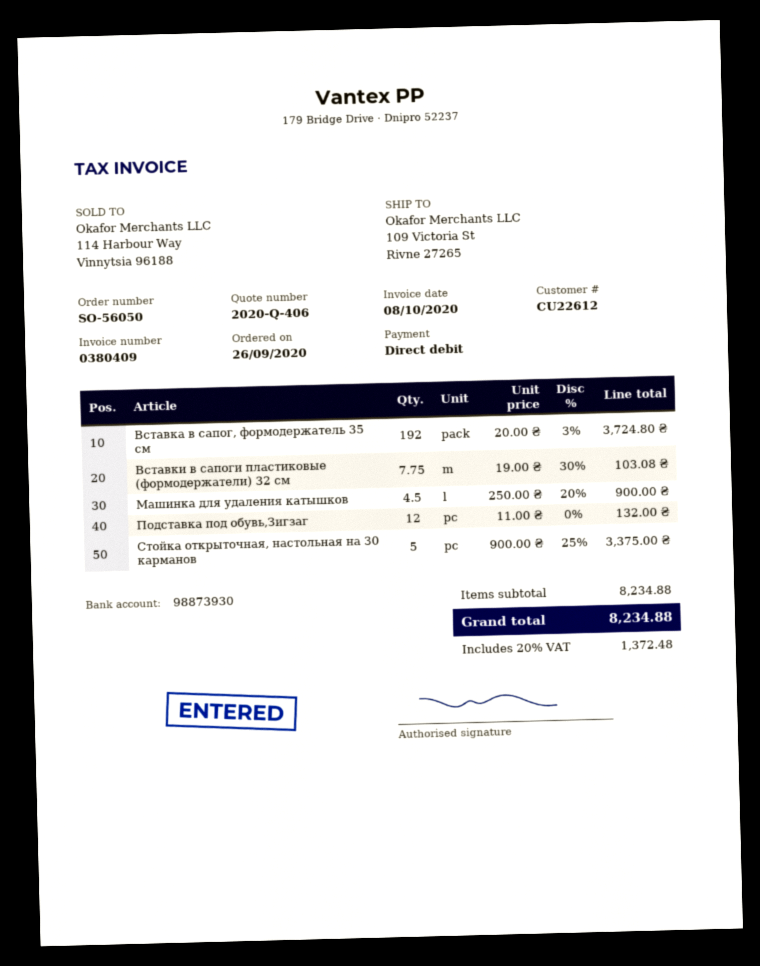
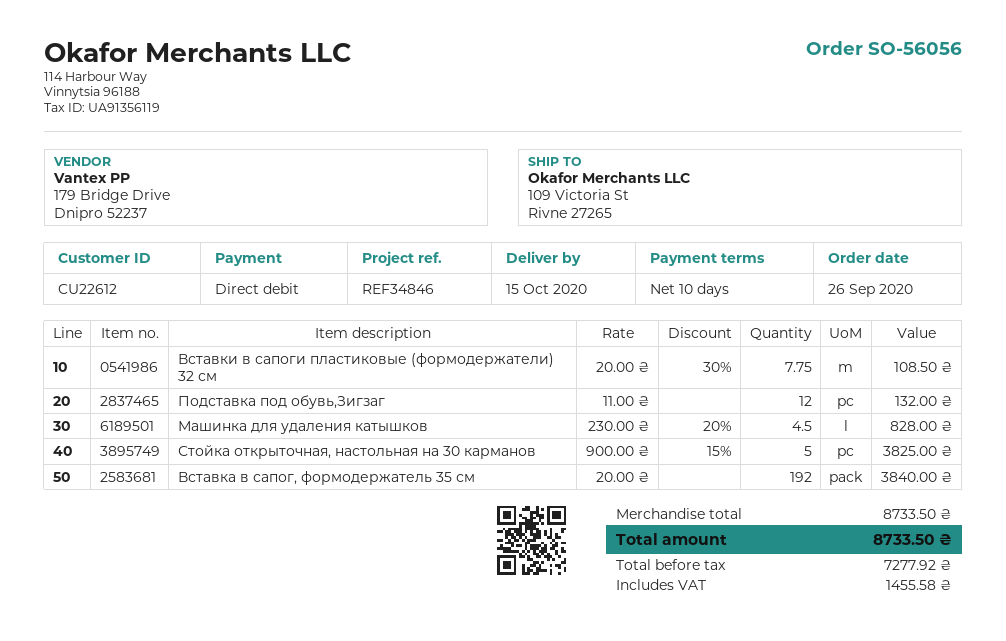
order number: SO-56050 -> SO-56056
Вставка в сапог, формодержатель 35 см: 192 x 20.00 - 3% = 3724.80 -> 192 x 20.00 = 3840.00
Вставки в сапоги пластиковые (формодержатели) 32 см: 7.75 x 19.00 - 30% = 103.08 -> 7.75 x 20.00 - 30% = 108.50
Машинка для удаления катышков: 4.5 x 250.00 - 20% = 900.00 -> 4.5 x 230.00 - 20% = 828.00
Стойка открыточная, настольная на 30 карманов: 5 x 900.00 - 25% = 3375.00 -> 5 x 900.00 - 15% = 3825.00
subtotal: 8234.88 -> 8733.50
tax: 1372.48 -> 1455.58
total: 8234.88 -> 8733.50

